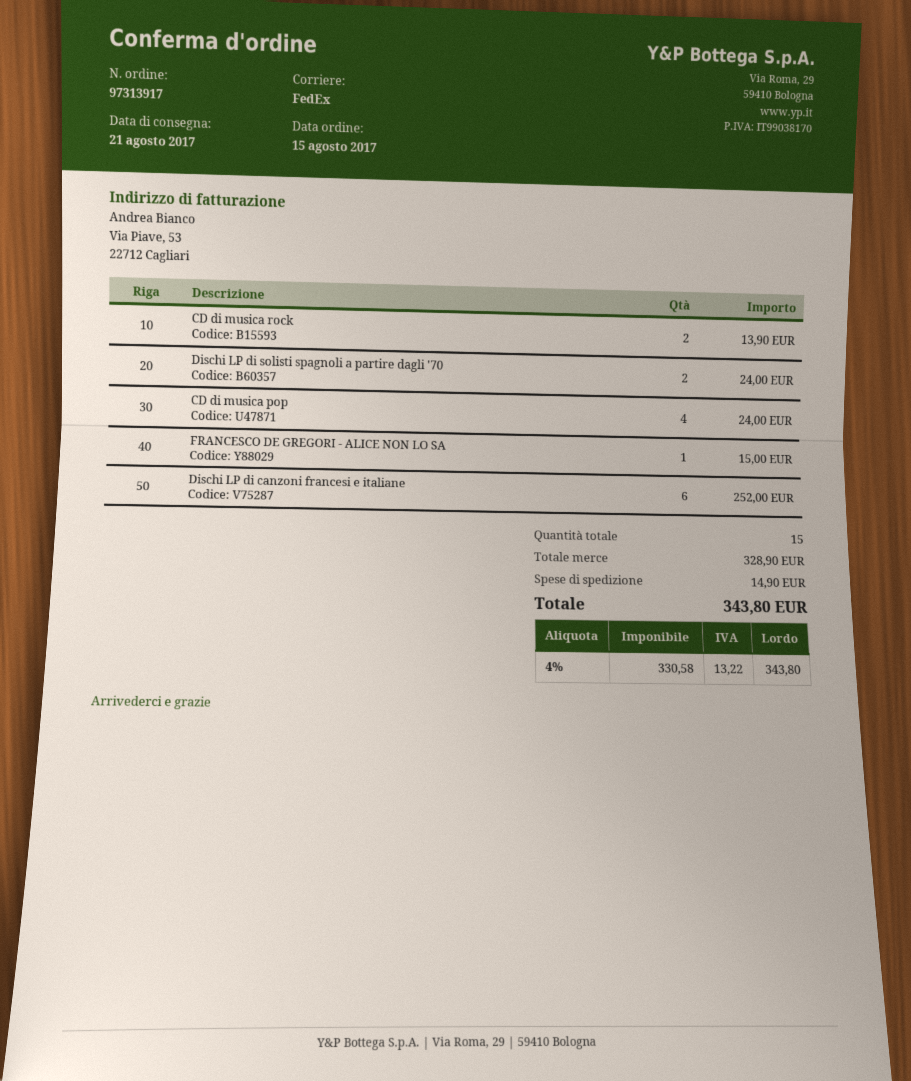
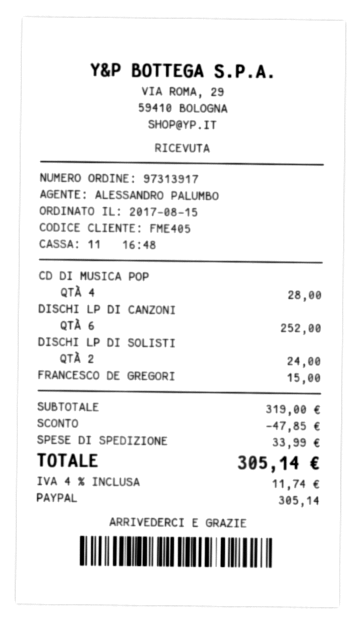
CD di musica rock: 2 for 13.90 -> none
CD di musica pop: 4 for 24.00 -> 4 for 28.00
subtotal: 328.90 -> 319.00
discount: none -> 47.85
shipping: 14.90 -> 33.99
tax: 4% = 13.22 -> 4% = 11.74
total: 343.80 -> 305.14

